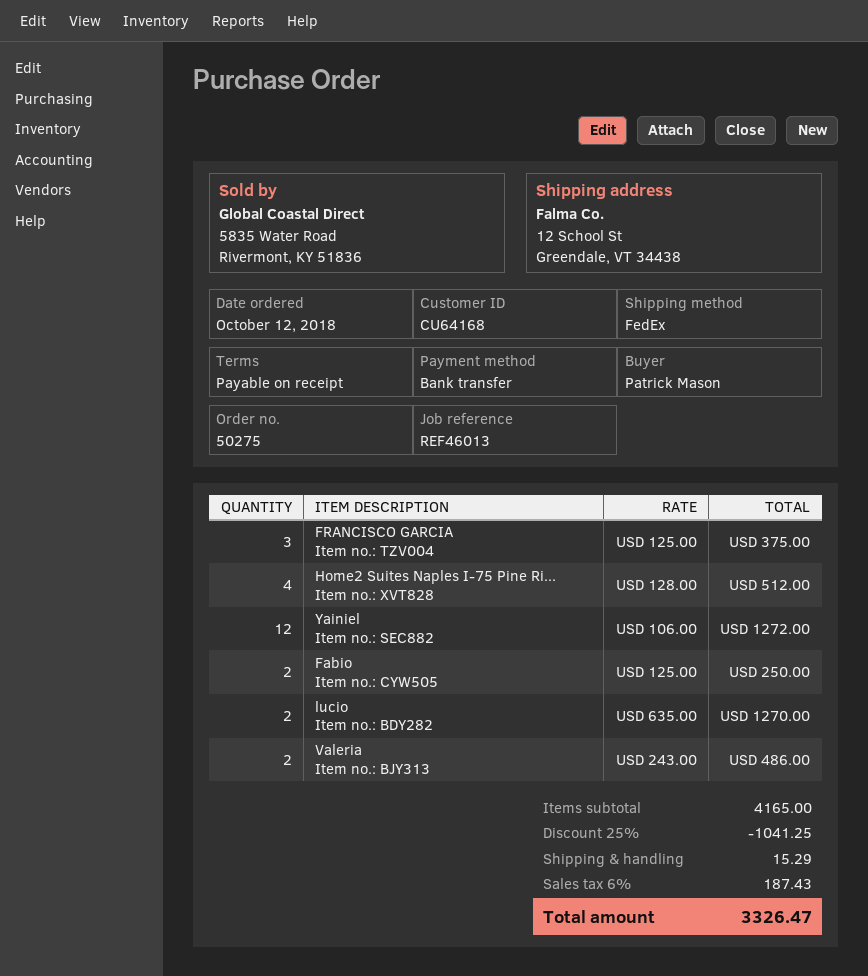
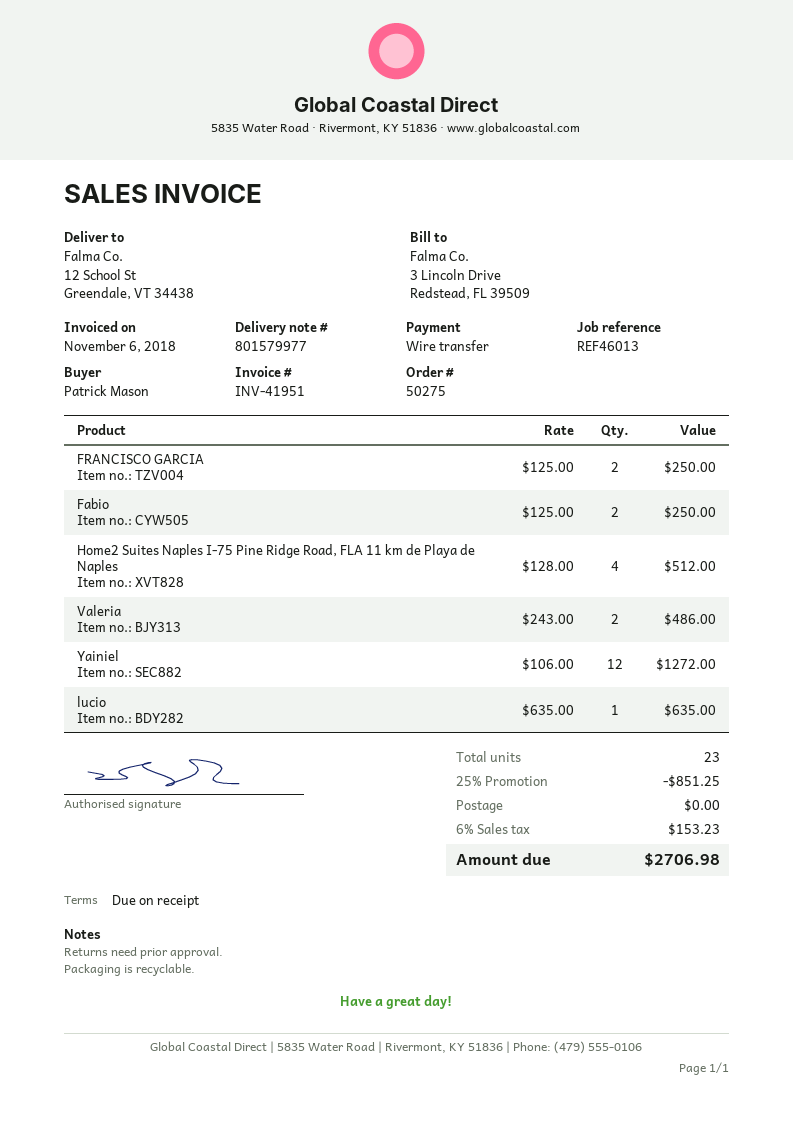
FRANCISCO GARCIA: 3 x 125.00 = 375.00 -> 2 x 125.00 = 250.00
lucio: 2 x 635.00 = 1270.00 -> 1 x 635.00 = 635.00
discount: 25% = 1041.25 -> 25% = 851.25
shipping: 15.29 -> 0.00
tax: 6% = 187.43 -> 6% = 153.23
total: 3326.47 -> 2706.98

